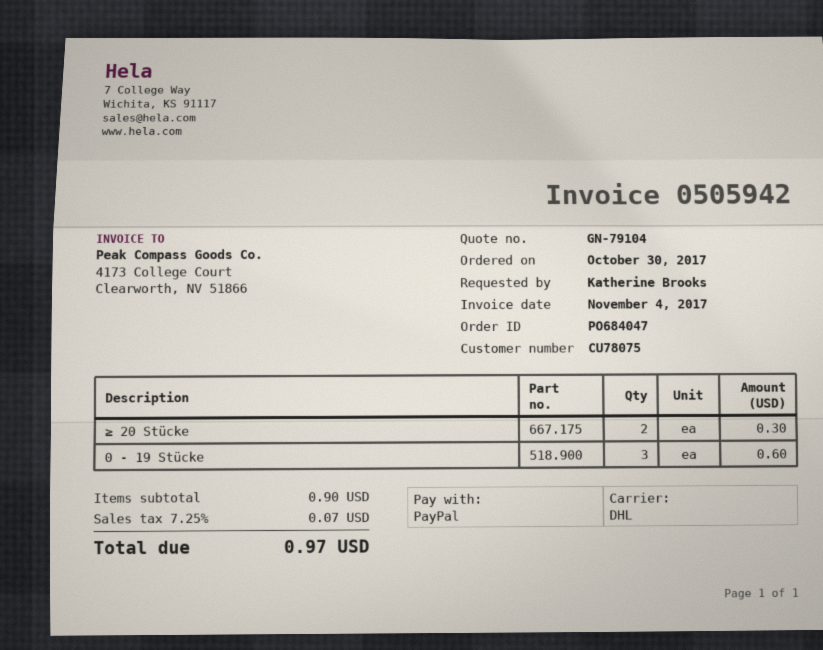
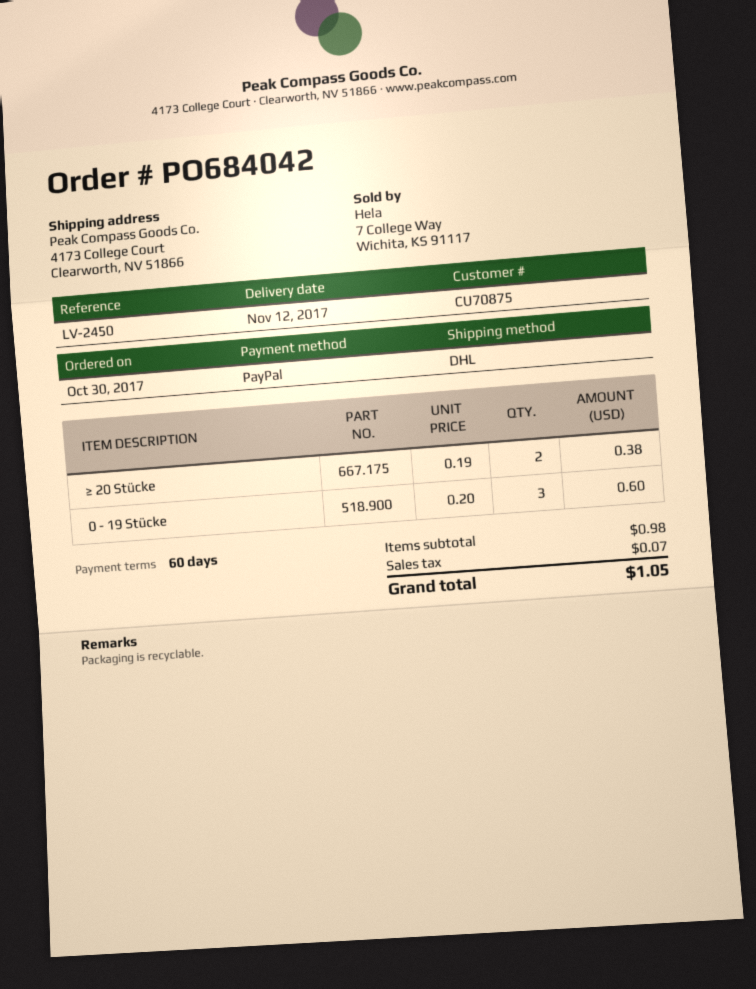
order number: PO684047 -> PO684042
customer number: CU78075 -> CU70875
≥ 20 Stücke: 2 for 0.30 -> 2 for 0.38
subtotal: 0.90 -> 0.98
total: 0.97 -> 1.05

